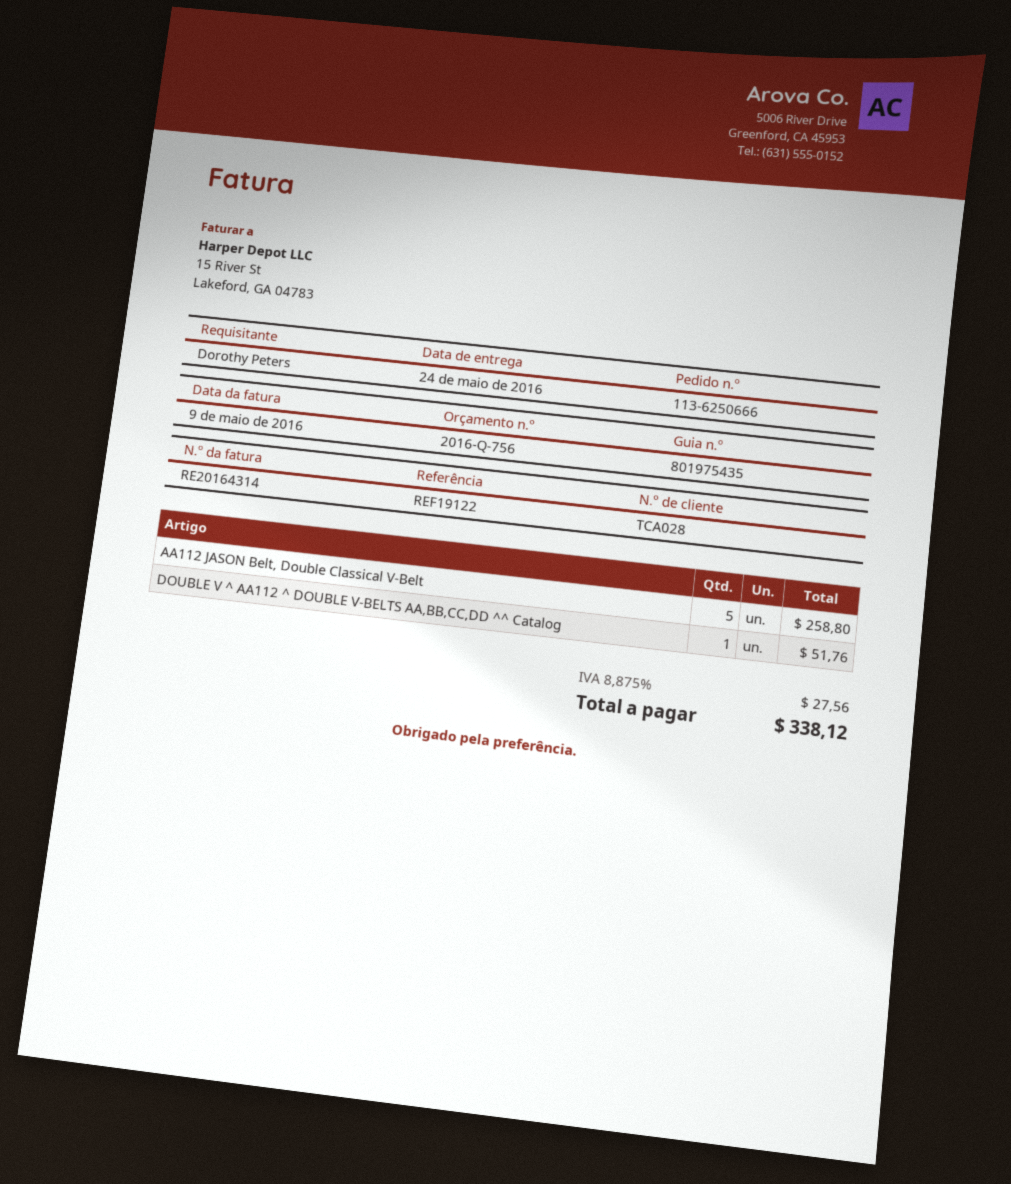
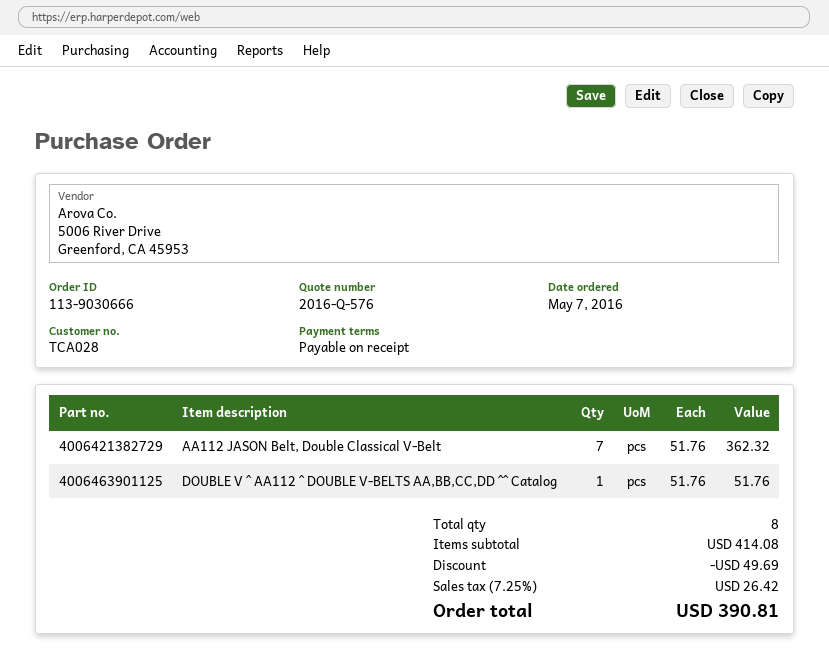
quote number: 2016-Q-756 -> 2016-Q-576
order number: 113-6250666 -> 113-9030666
AA112 JASON Belt, Double Classical V-Belt: 5 for 258.80 -> 7 for 362.32
discount: none -> 49.69
tax: 8.875% = 27.56 -> 7.25% = 26.42
total: 338.12 -> 390.81

